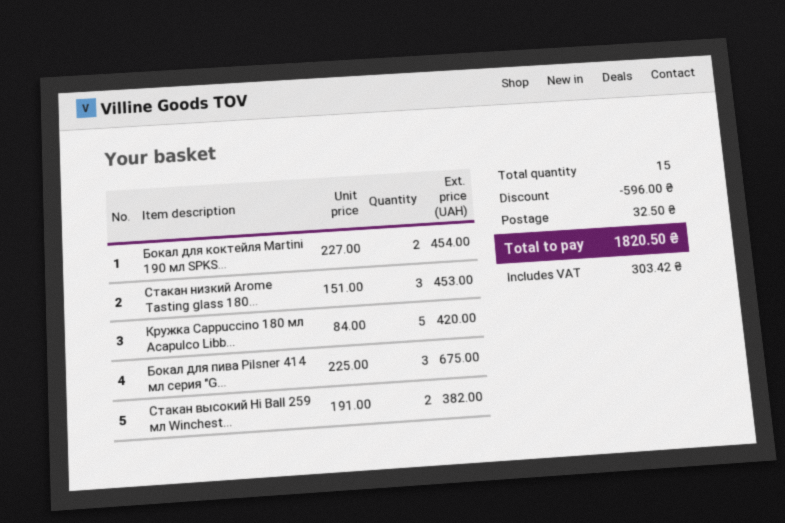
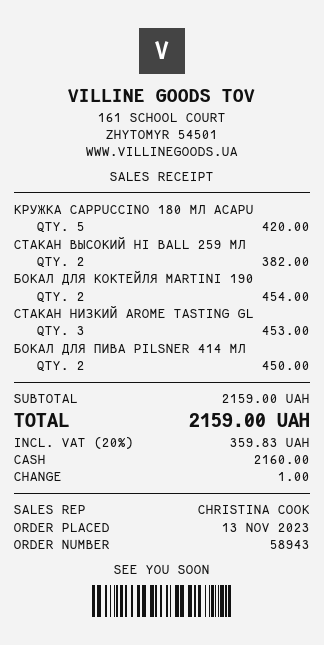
Бокал для пива Pilsner 414 мл серия "G...: 3 for 675.00 -> 2 for 450.00
discount: 596.00 -> none
shipping: 32.50 -> none
tax: 303.42 -> 359.83
total: 1820.50 -> 2159.00

